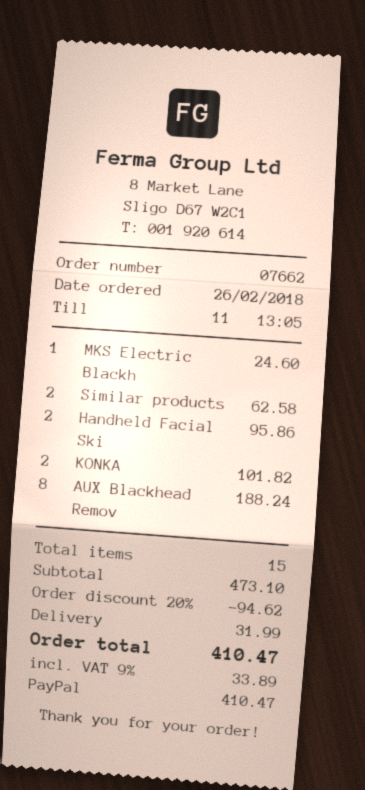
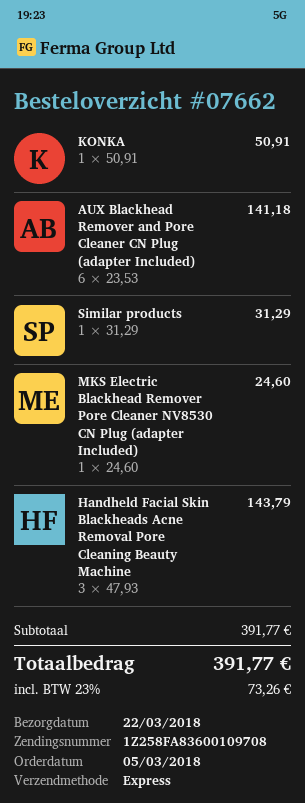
order date: 2018-02-26 -> 2018-03-05
Similar products: 2 for 62.58 -> 1 for 31.29
Handheld Facial Ski: 2 for 95.86 -> 3 for 143.79
KONKA: 2 for 101.82 -> 1 for 50.91
AUX Blackhead Remov: 8 for 188.24 -> 6 for 141.18
subtotal: 473.10 -> 391.77
discount: 20% = 94.62 -> none
shipping: 31.99 -> none
tax: 9% = 33.89 -> 23% = 73.26
total: 410.47 -> 391.77

